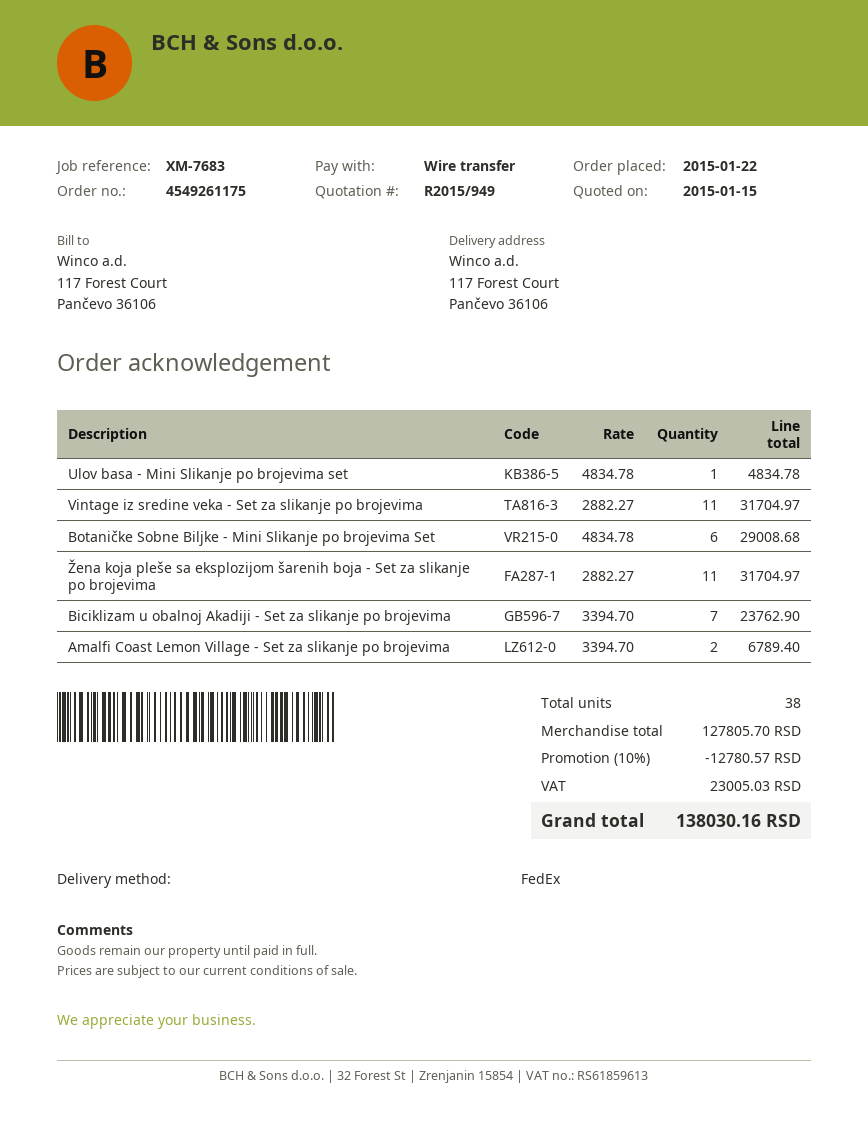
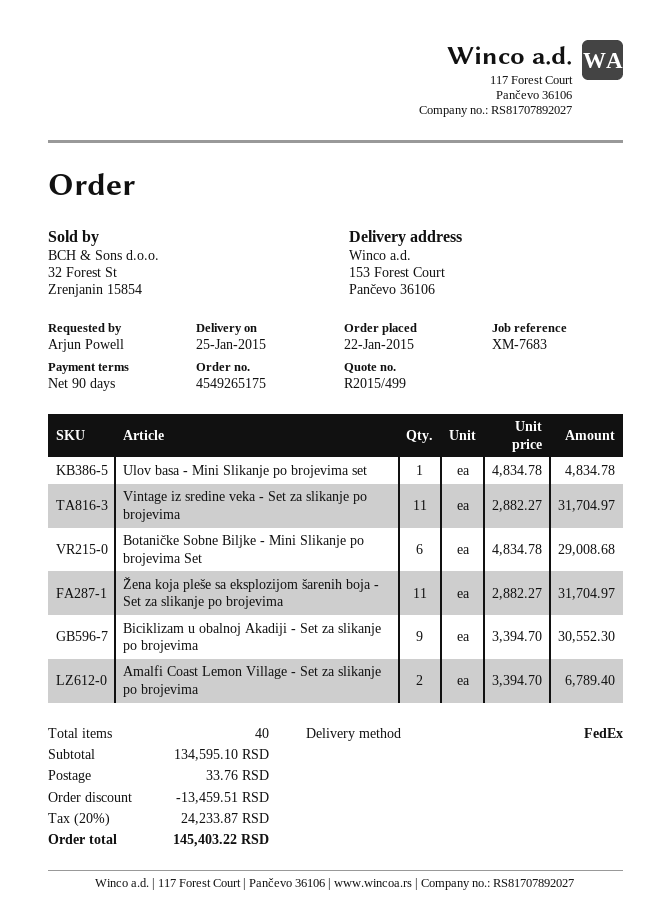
quote number: R2015/949 -> R2015/499
order number: 4549261175 -> 4549265175
ship to: 117 Forest Court, Pančevo 36106 -> 153 Forest Court, Pančevo 36106
Biciklizam u obalnoj Akadiji - Set za slikanje po brojevima: 7 x 3394.70 = 23762.90 -> 9 x 3394.70 = 30552.30
total quantity: 38 -> 40
subtotal: 127805.70 -> 134595.10
discount: 12780.57 -> 13459.51
shipping: none -> 33.76
tax: 23005.03 -> 24233.87
total: 138030.16 -> 145403.22

